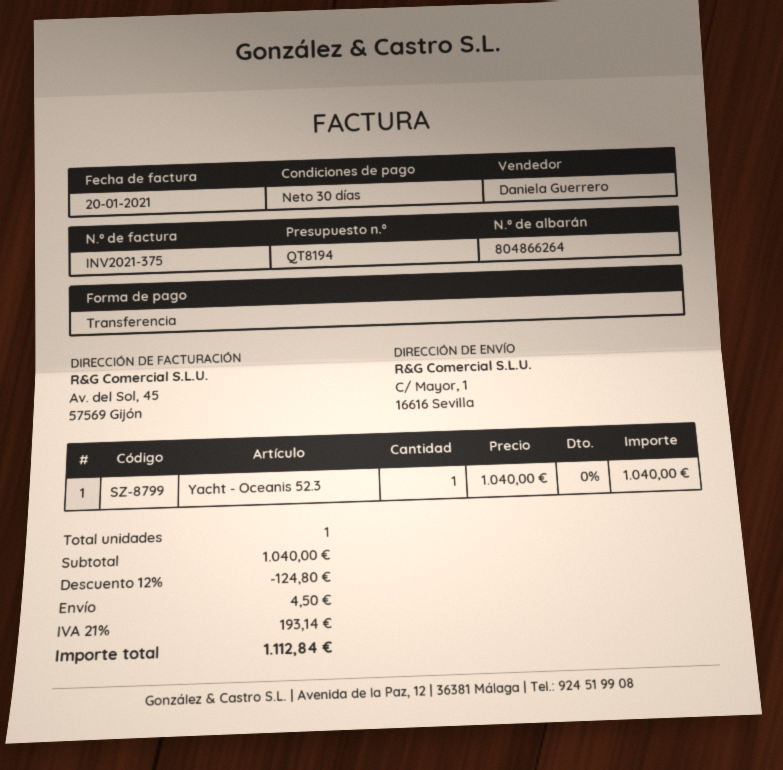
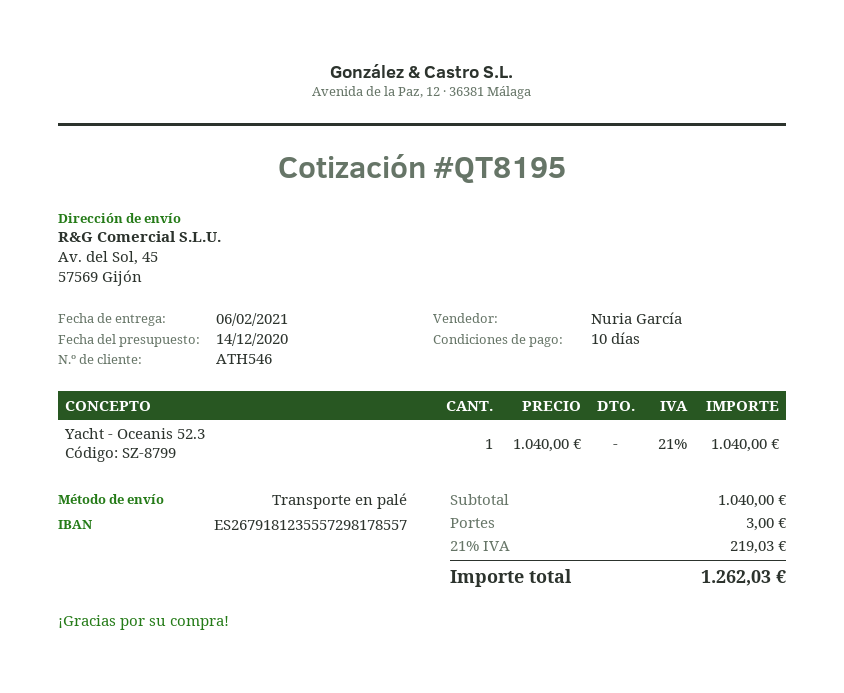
quote number: QT8194 -> QT8195
payment terms: 30 days -> 10 days
sales rep: Daniela Guerrero -> Nuria García
ship to: C/ Mayor, 1, 16616 Sevilla -> Av. del Sol, 45, 57569 Gijón
discount: 12% = 124.80 -> none
shipping: 4.50 -> 3.00
tax: 21% = 193.14 -> 21% = 219.03
total: 1112.84 -> 1262.03

